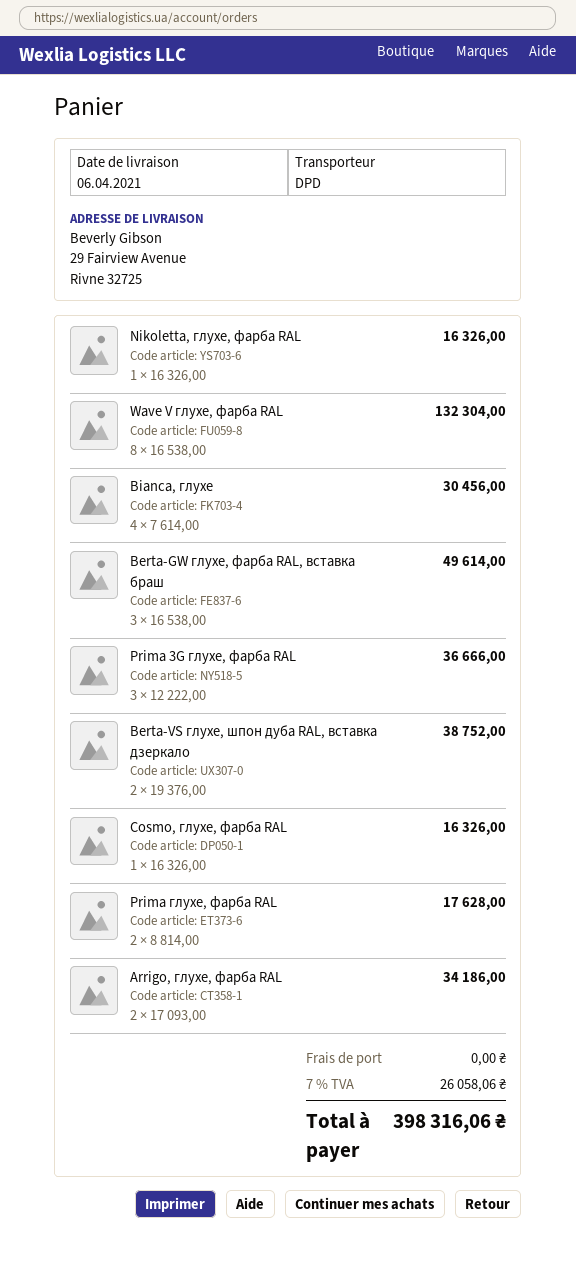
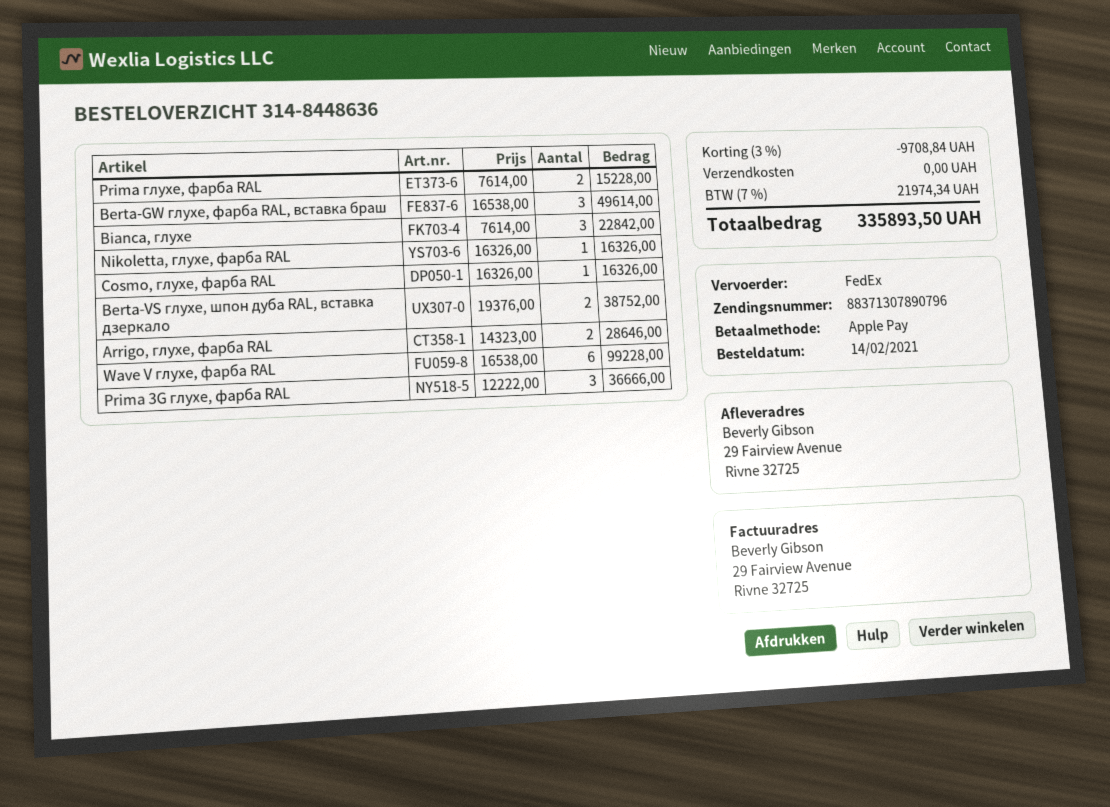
shipping method: DPD -> FedEx
Wave V глухе, фарба RAL: 8 x 16538.00 = 132304.00 -> 6 x 16538.00 = 99228.00
Bianca, глухе: 4 x 7614.00 = 30456.00 -> 3 x 7614.00 = 22842.00
Prima глухе, фарба RAL: 2 x 8814.00 = 17628.00 -> 2 x 7614.00 = 15228.00
Arrigo, глухе, фарба RAL: 2 x 17093.00 = 34186.00 -> 2 x 14323.00 = 28646.00
discount: none -> 3% = 9708.84
tax: 7% = 26058.06 -> 7% = 21974.34
total: 398316.06 -> 335893.50

